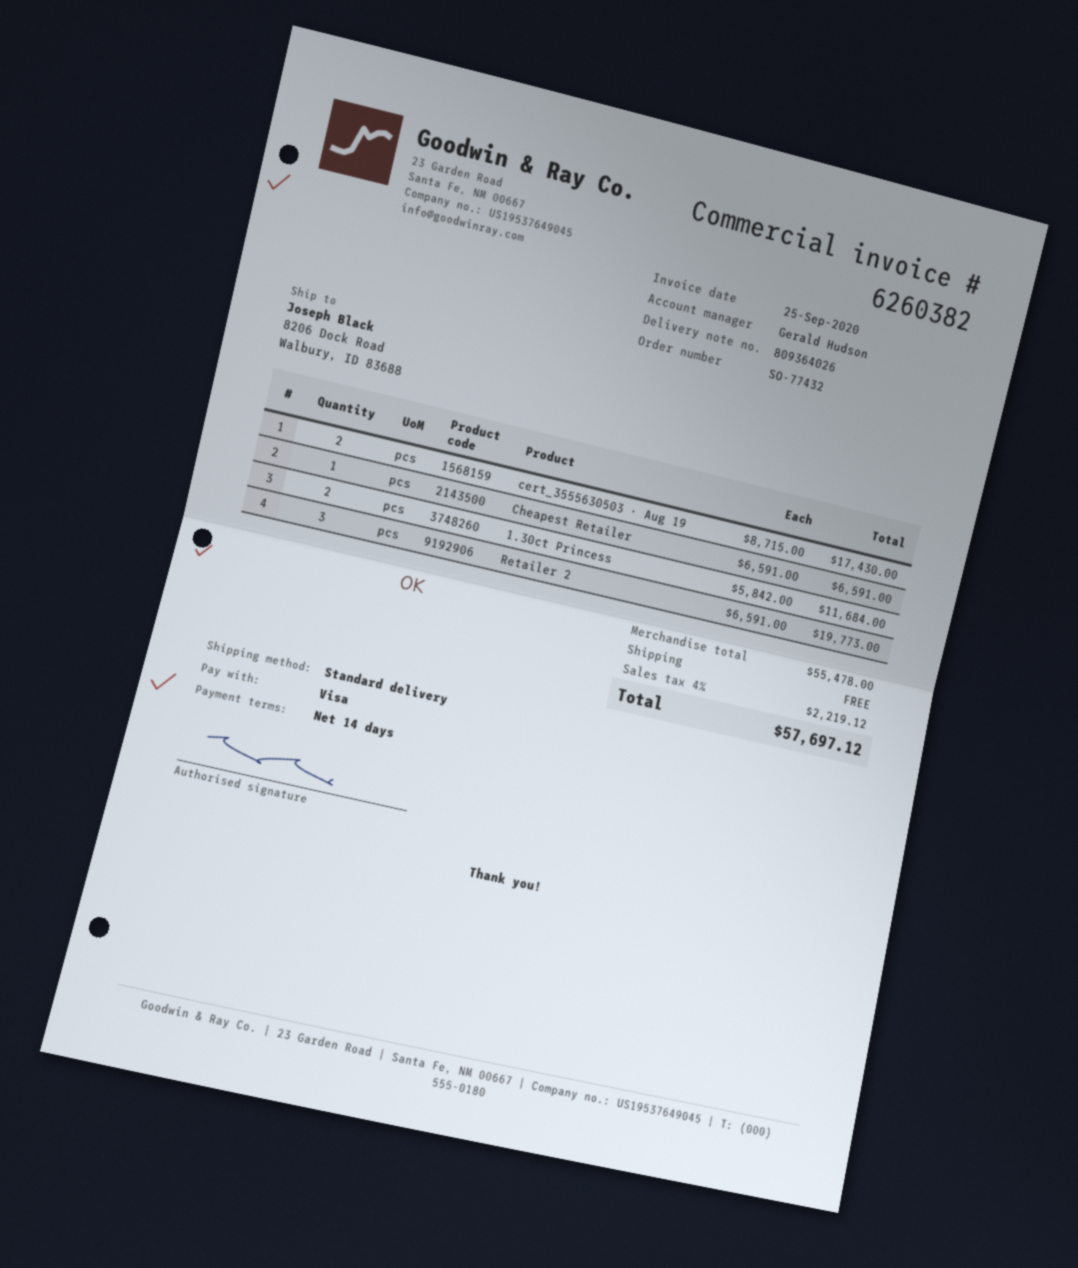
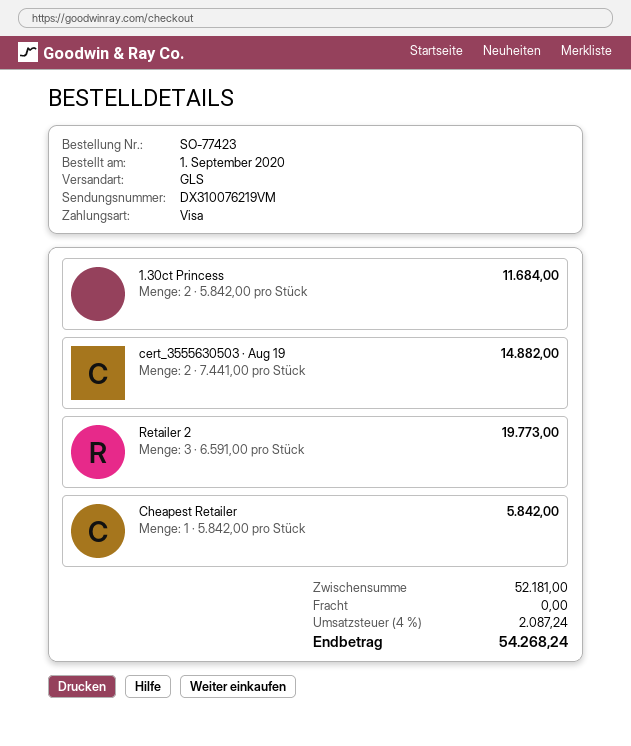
order number: SO-77432 -> SO-77423
shipping method: standard -> GLS
cert_3555630503 · Aug 19: 2 x 8715.00 = 17430.00 -> 2 x 7441.00 = 14882.00
Cheapest Retailer: 1 x 6591.00 = 6591.00 -> 1 x 5842.00 = 5842.00
subtotal: 55478.00 -> 52181.00
tax: 4% = 2219.12 -> 4% = 2087.24
total: 57697.12 -> 54268.24

